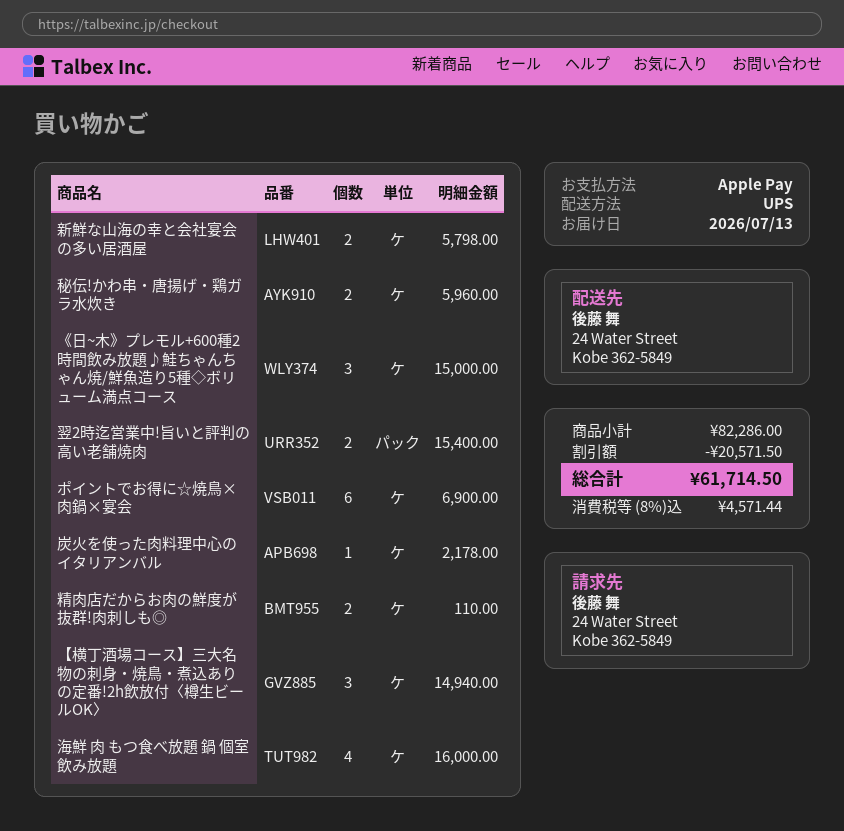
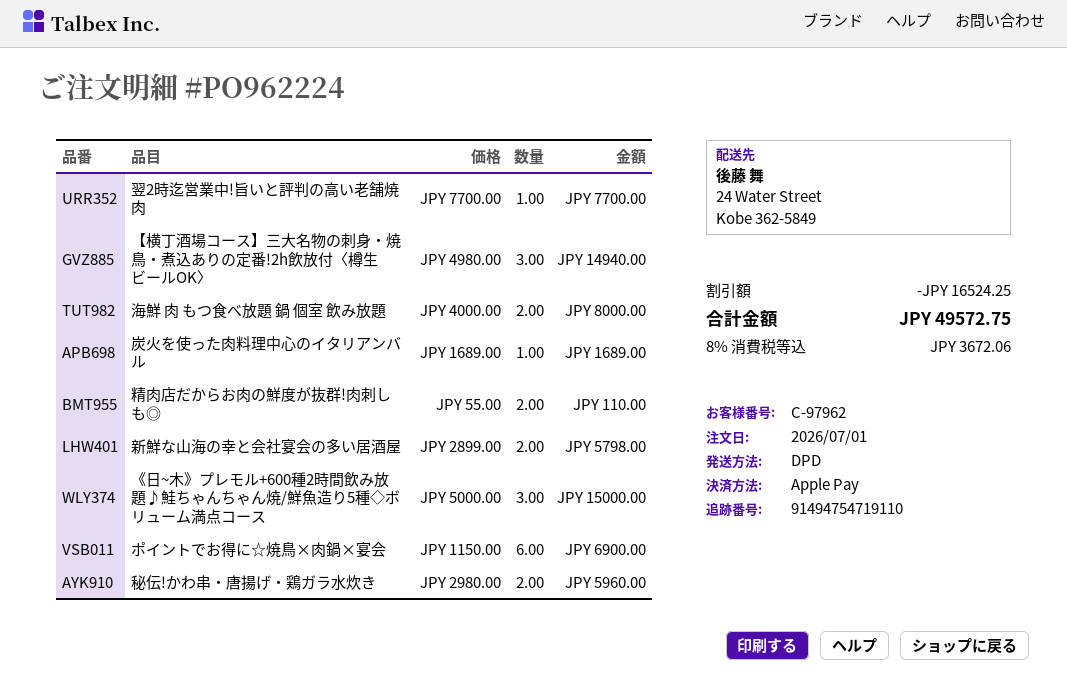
shipping method: UPS -> DPD
翌2時迄営業中!旨いと評判の高い老舗焼肉: 2 for 15400.00 -> 1 for 7700.00
炭火を使った肉料理中心のイタリアンバル: 1 for 2178.00 -> 1 for 1689.00
海鮮 肉 もつ食べ放題 鍋 個室 飲み放題: 4 for 16000.00 -> 2 for 8000.00
discount: 20571.50 -> 16524.25
tax: 8% = 4571.44 -> 8% = 3672.06
total: 61714.50 -> 49572.75

